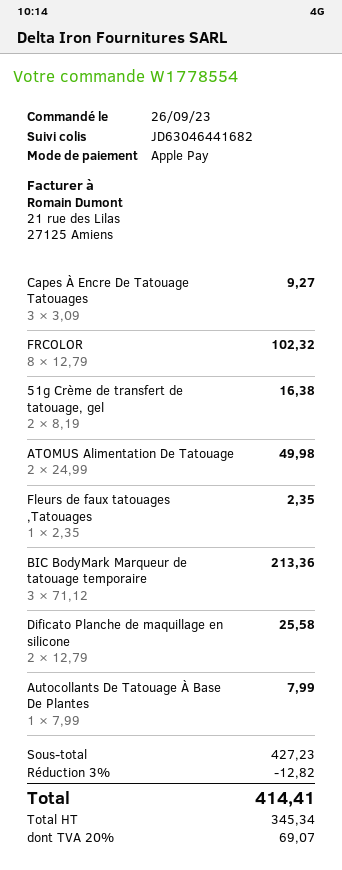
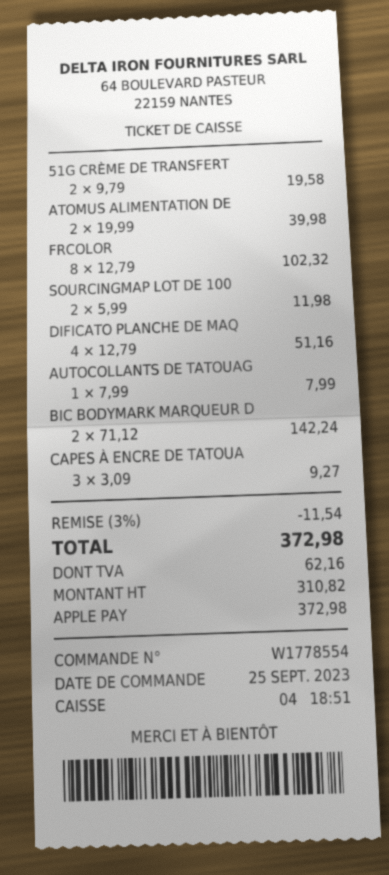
order date: 2023-09-26 -> 2023-09-25
51g Crème de transfert de tatouage, gel: 2 x 8.19 = 16.38 -> 2 x 9.79 = 19.58
ATOMUS Alimentation De Tatouage: 2 x 24.99 = 49.98 -> 2 x 19.99 = 39.98
Fleurs de faux tatouages ,Tatouages: 1 x 2.35 = 2.35 -> none
BIC BodyMark Marqueur de tatouage temporaire: 3 x 71.12 = 213.36 -> 2 x 71.12 = 142.24
Dificato Planche de maquillage en silicone: 2 x 12.79 = 25.58 -> 4 x 12.79 = 51.16
SOURCINGMAP LOT DE 100: none -> 2 x 5.99 = 11.98
discount: 3% = 12.82 -> 3% = 11.54
net: 345.34 -> 310.82
tax: 69.07 -> 62.16
total: 414.41 -> 372.98

